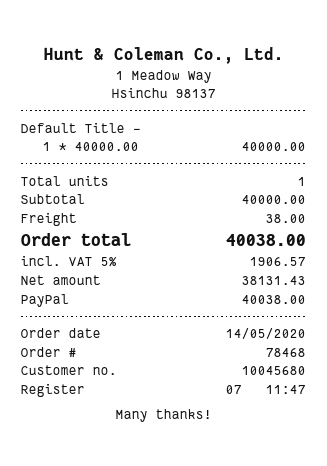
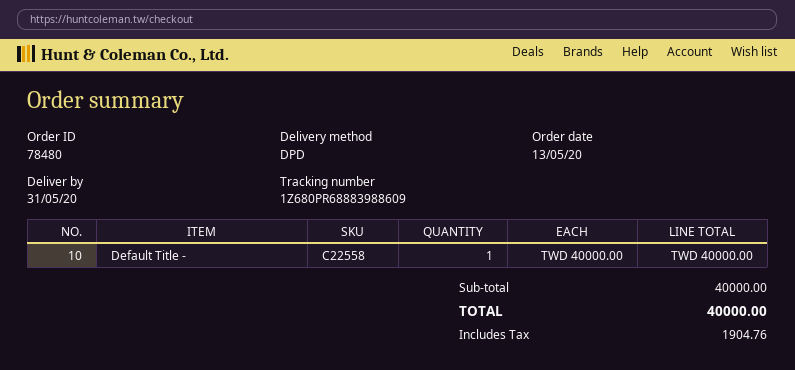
order number: 78468 -> 78480
order date: 2020-05-14 -> 2020-05-13
shipping: 38.00 -> none
tax: 1906.57 -> 1904.76
total: 40038.00 -> 40000.00

